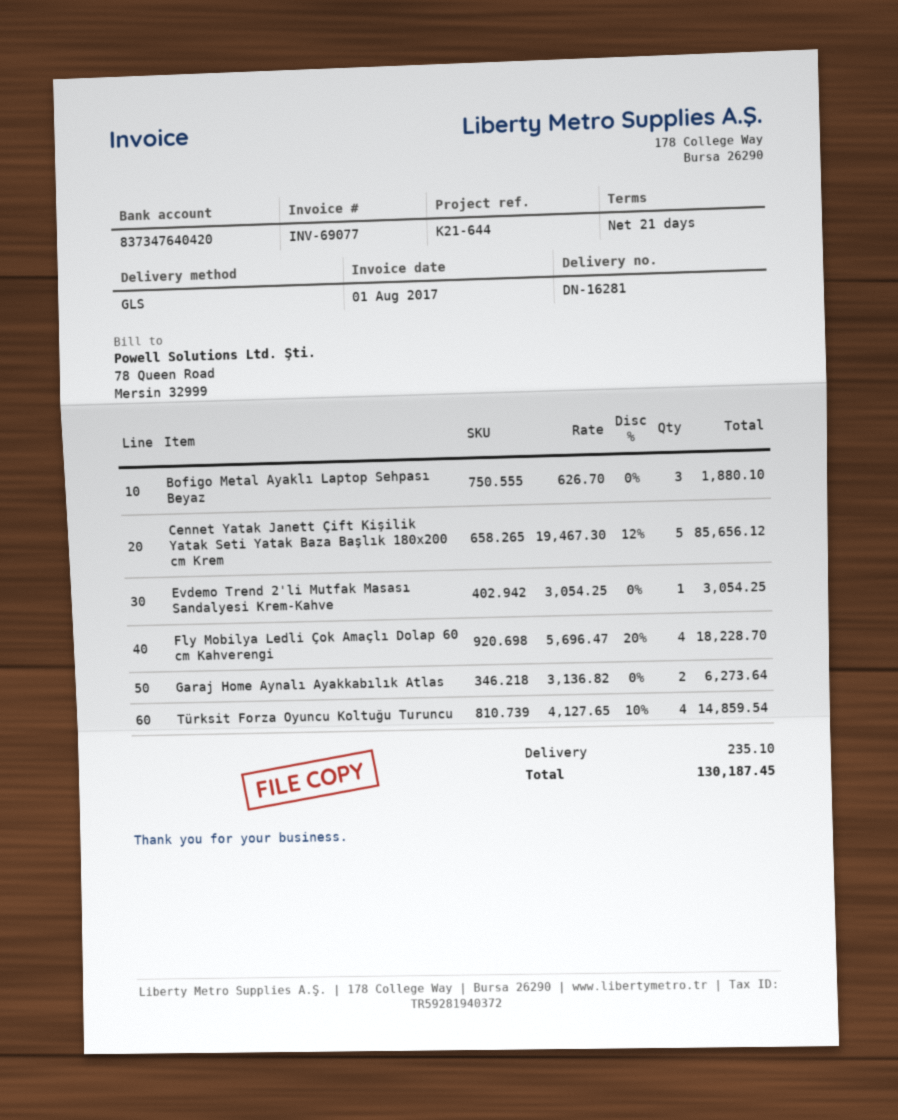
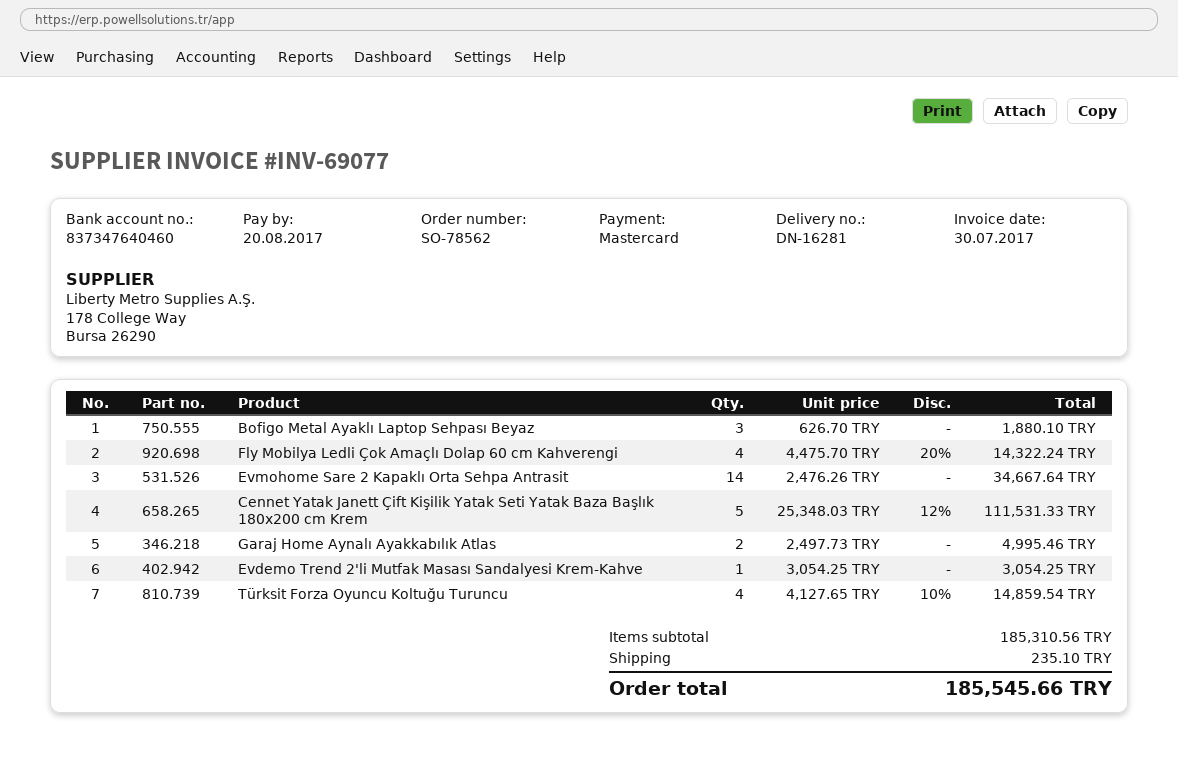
invoice date: 2017-08-01 -> 2017-07-30
bank account: 837347640420 -> 837347640460
Cennet Yatak Janett Çift Kişilik Yatak Seti Yatak Baza Başlık 180x200 cm Krem: 5 x 19467.30 - 12% = 85656.12 -> 5 x 25348.03 - 12% = 111531.33
Fly Mobilya Ledli Çok Amaçlı Dolap 60 cm Kahverengi: 4 x 5696.47 - 20% = 18228.70 -> 4 x 4475.70 - 20% = 14322.24
Garaj Home Aynalı Ayakkabılık Atlas: 2 x 3136.82 = 6273.64 -> 2 x 2497.73 = 4995.46
Evmohome Sare 2 Kapaklı Orta Sehpa Antrasit: none -> 14 x 2476.26 = 34667.64
total: 130187.45 -> 185545.66

